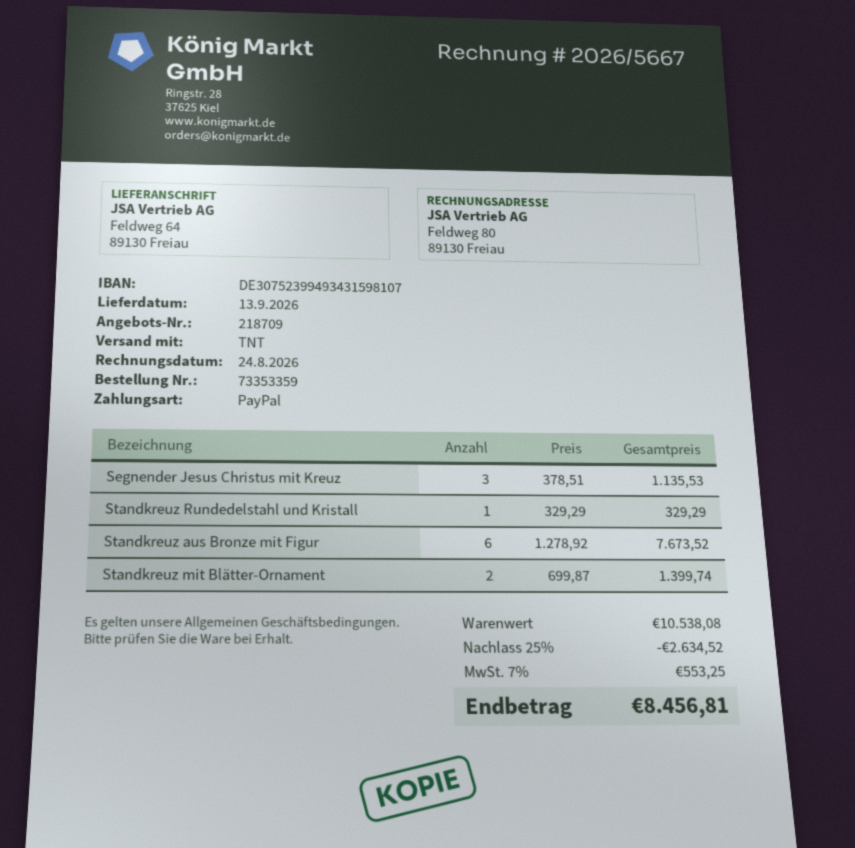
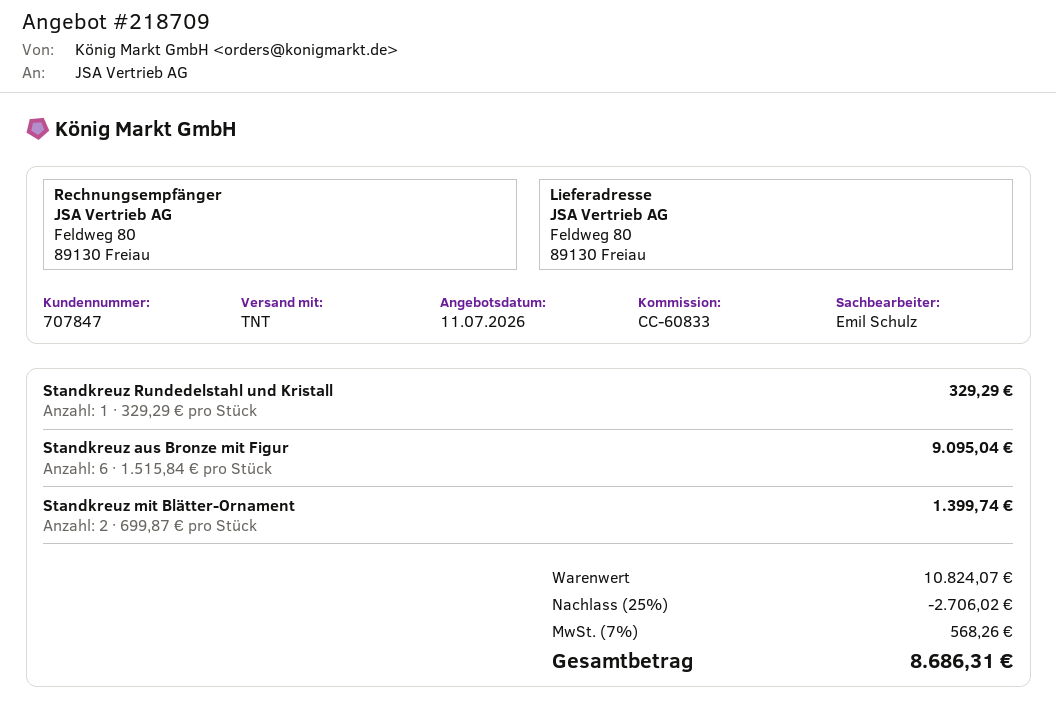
ship to: Feldweg 64, 89130 Freiau -> Feldweg 80, 89130 Freiau
Segnender Jesus Christus mit Kreuz: 3 x 378.51 = 1135.53 -> none
Standkreuz aus Bronze mit Figur: 6 x 1278.92 = 7673.52 -> 6 x 1515.84 = 9095.04
subtotal: 10538.08 -> 10824.07
discount: 25% = 2634.52 -> 25% = 2706.02
tax: 7% = 553.25 -> 7% = 568.26
total: 8456.81 -> 8686.31

